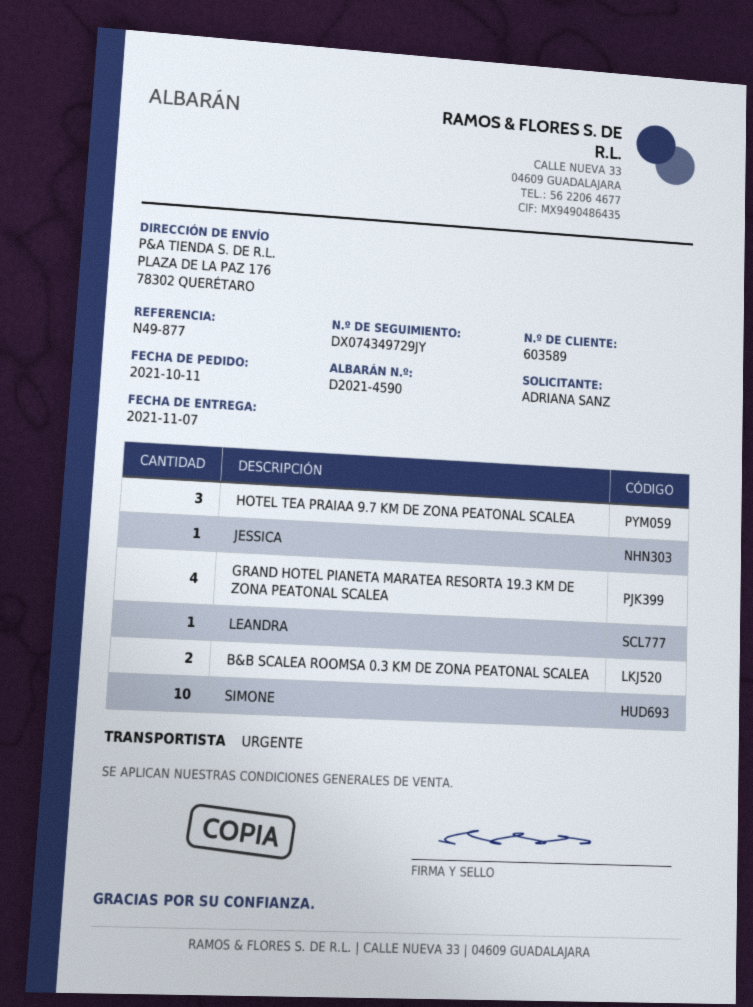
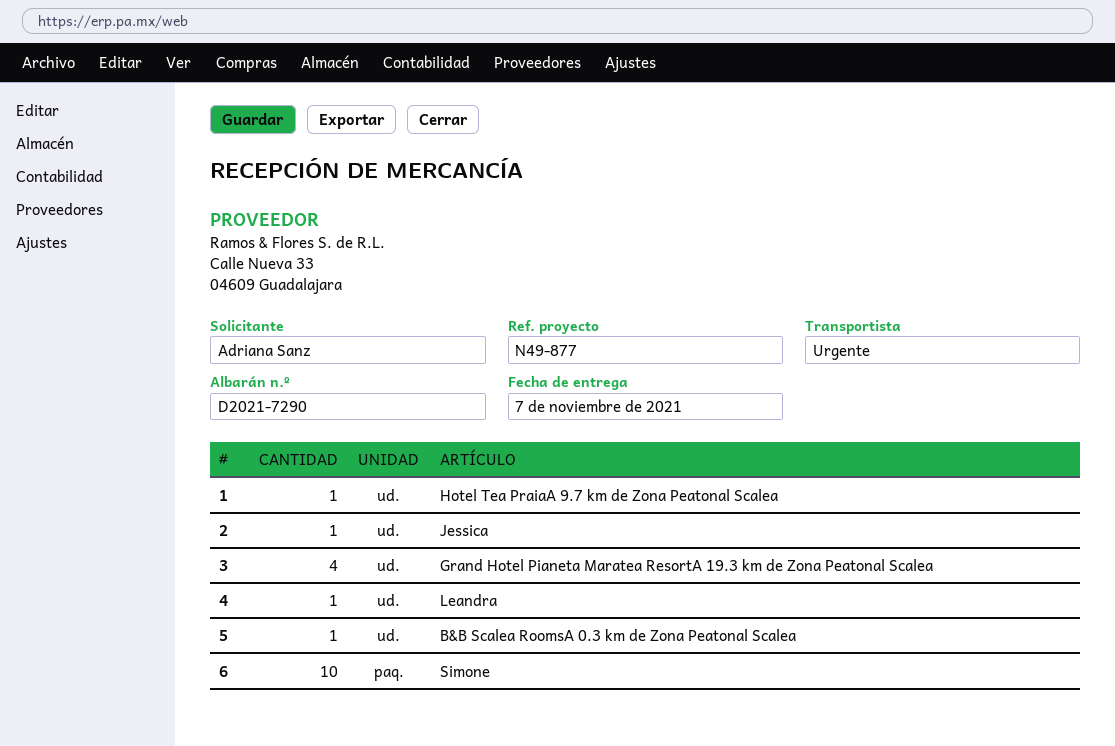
delivery note number: D2021-4590 -> D2021-7290
HOTEL TEA PRAIAA 9.7 KM DE ZONA PEATONAL SCALEA: 3 -> 1
B&B SCALEA ROOMSA 0.3 KM DE ZONA PEATONAL SCALEA: 2 -> 1

